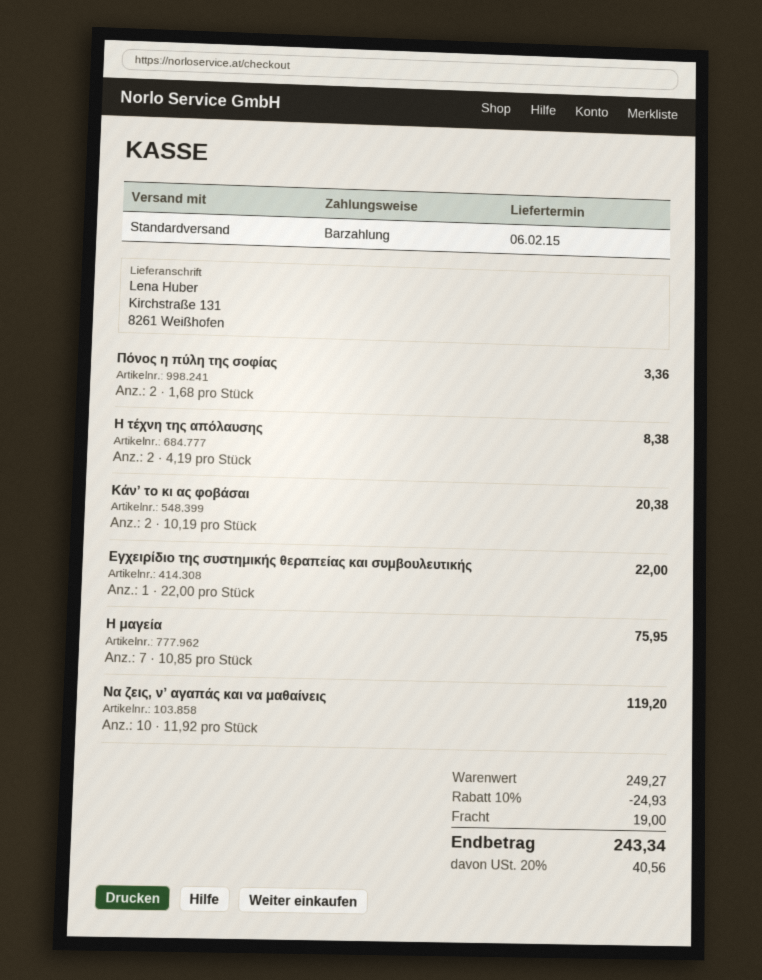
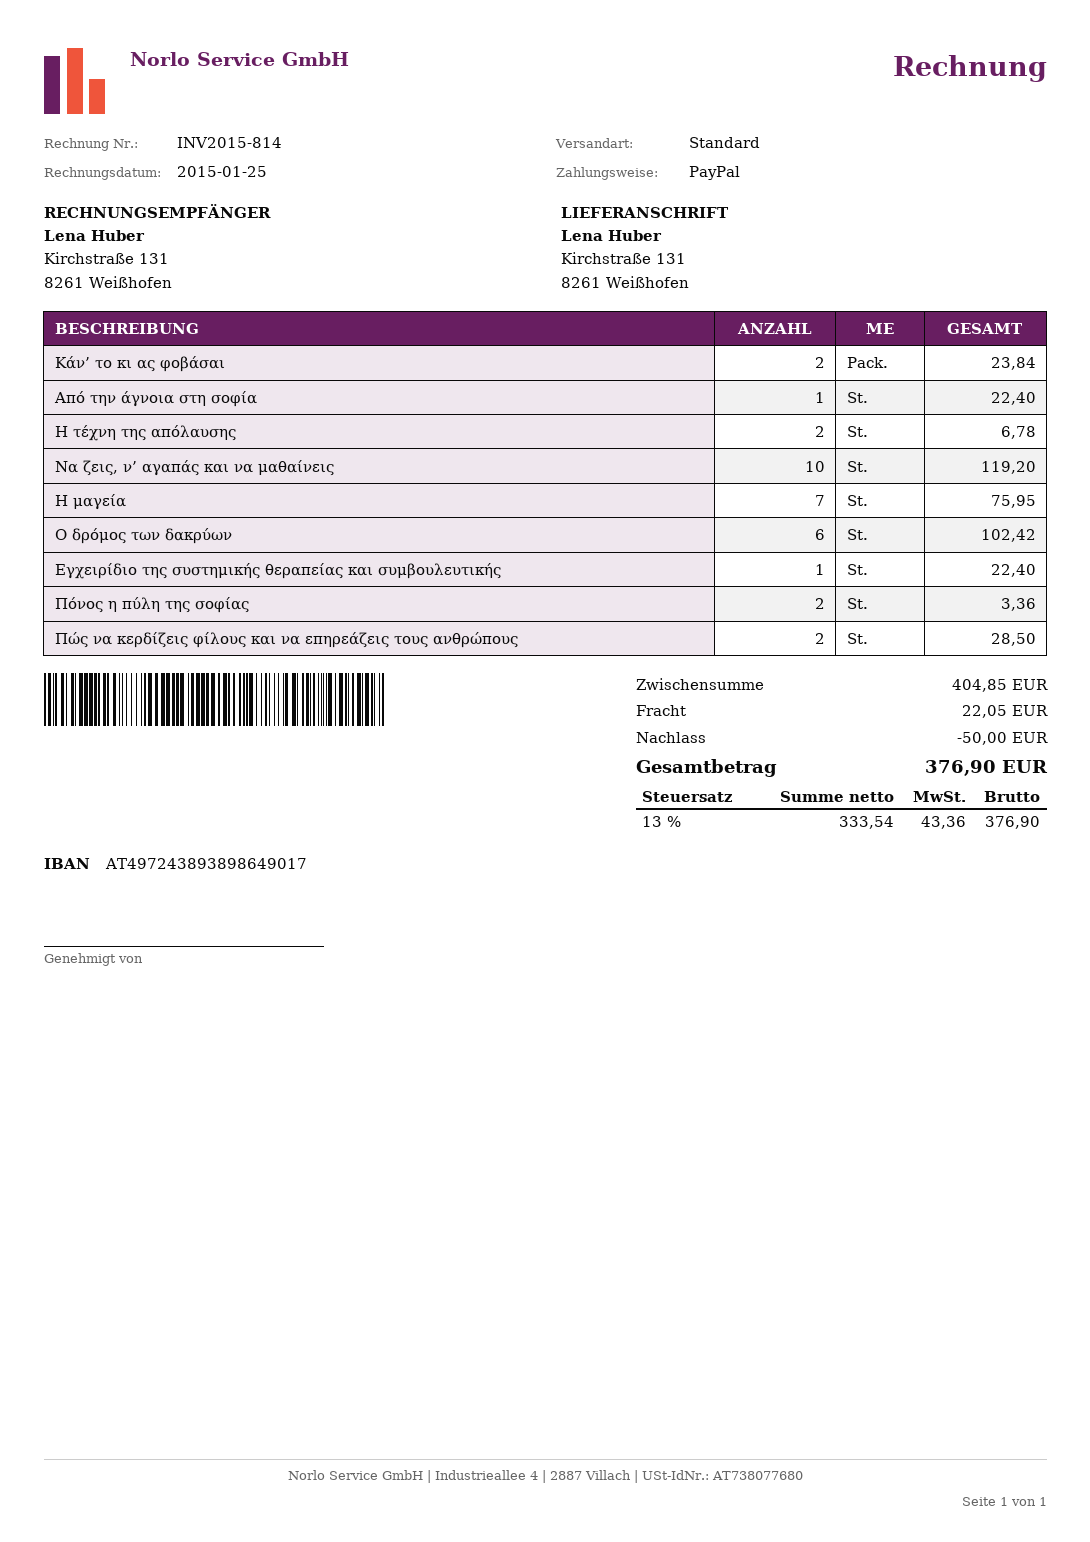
payment method: cash -> PayPal
Η τέχνη της απόλαυσης: 2 for 8.38 -> 2 for 6.78
Κάν’ το κι ας φοβάσαι: 2 for 20.38 -> 2 for 23.84
Εγχειρίδιο της συστημικής θεραπείας και συμβουλευτικής: 1 for 22.00 -> 1 for 22.40
Από την άγνοια στη σοφία: none -> 1 for 22.40
Ο δρόμος των δακρύων: none -> 6 for 102.42
Πώς να κερδίζεις φίλους και να επηρεάζεις τους ανθρώπους: none -> 2 for 28.50
subtotal: 249.27 -> 404.85
discount: 24.93 -> 50.00
shipping: 19.00 -> 22.05
tax: 20% = 40.56 -> 13% = 43.36
total: 243.34 -> 376.90

